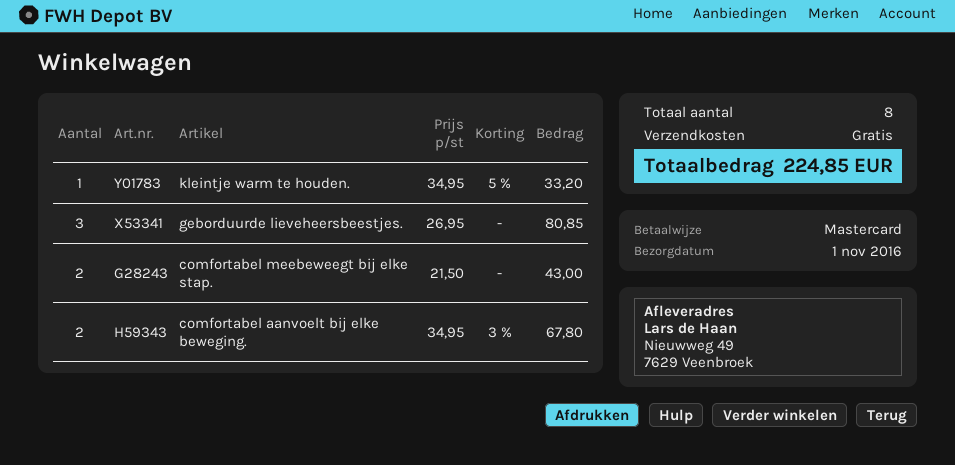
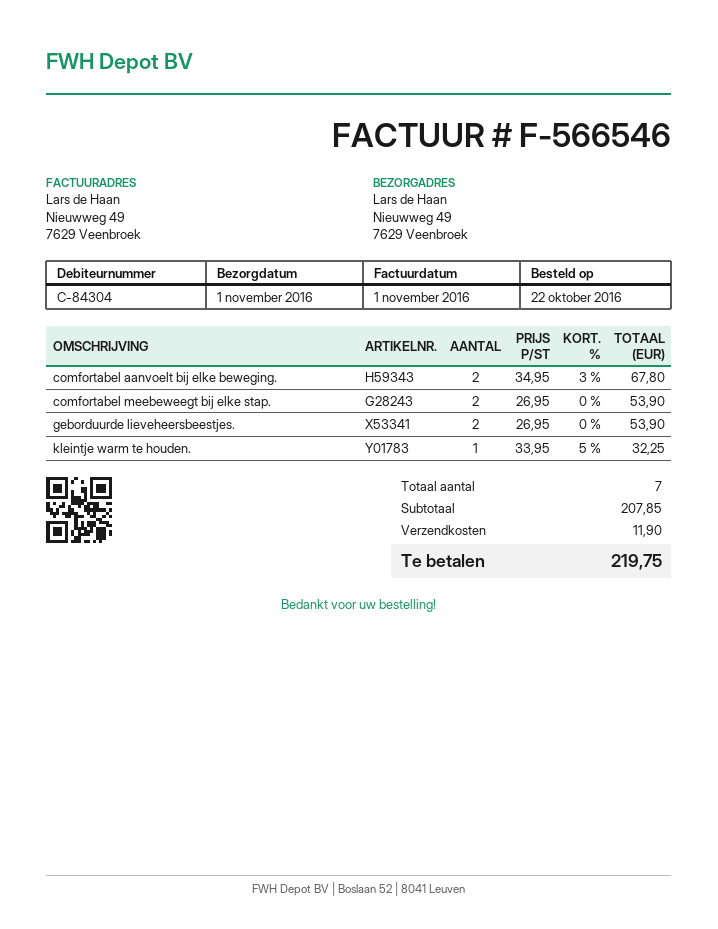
kleintje warm te houden.: 1 x 34.95 - 5% = 33.20 -> 1 x 33.95 - 5% = 32.25
geborduurde lieveheersbeestjes.: 3 x 26.95 = 80.85 -> 2 x 26.95 = 53.90
comfortabel meebeweegt bij elke stap.: 2 x 21.50 = 43.00 -> 2 x 26.95 = 53.90
total quantity: 8 -> 7
shipping: 0.00 -> 11.90
total: 224.85 -> 219.75

